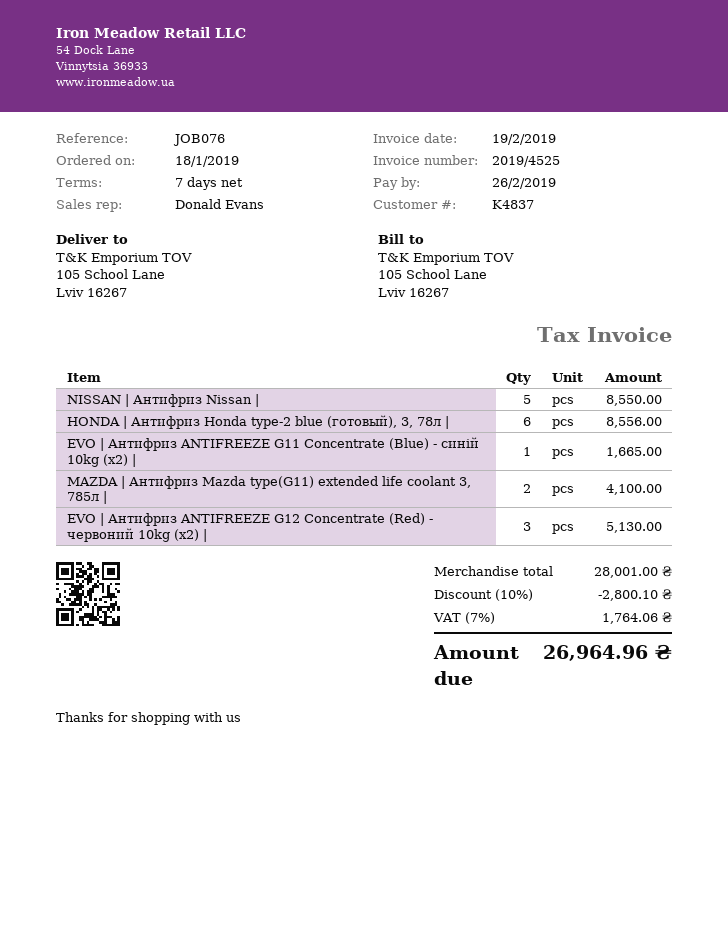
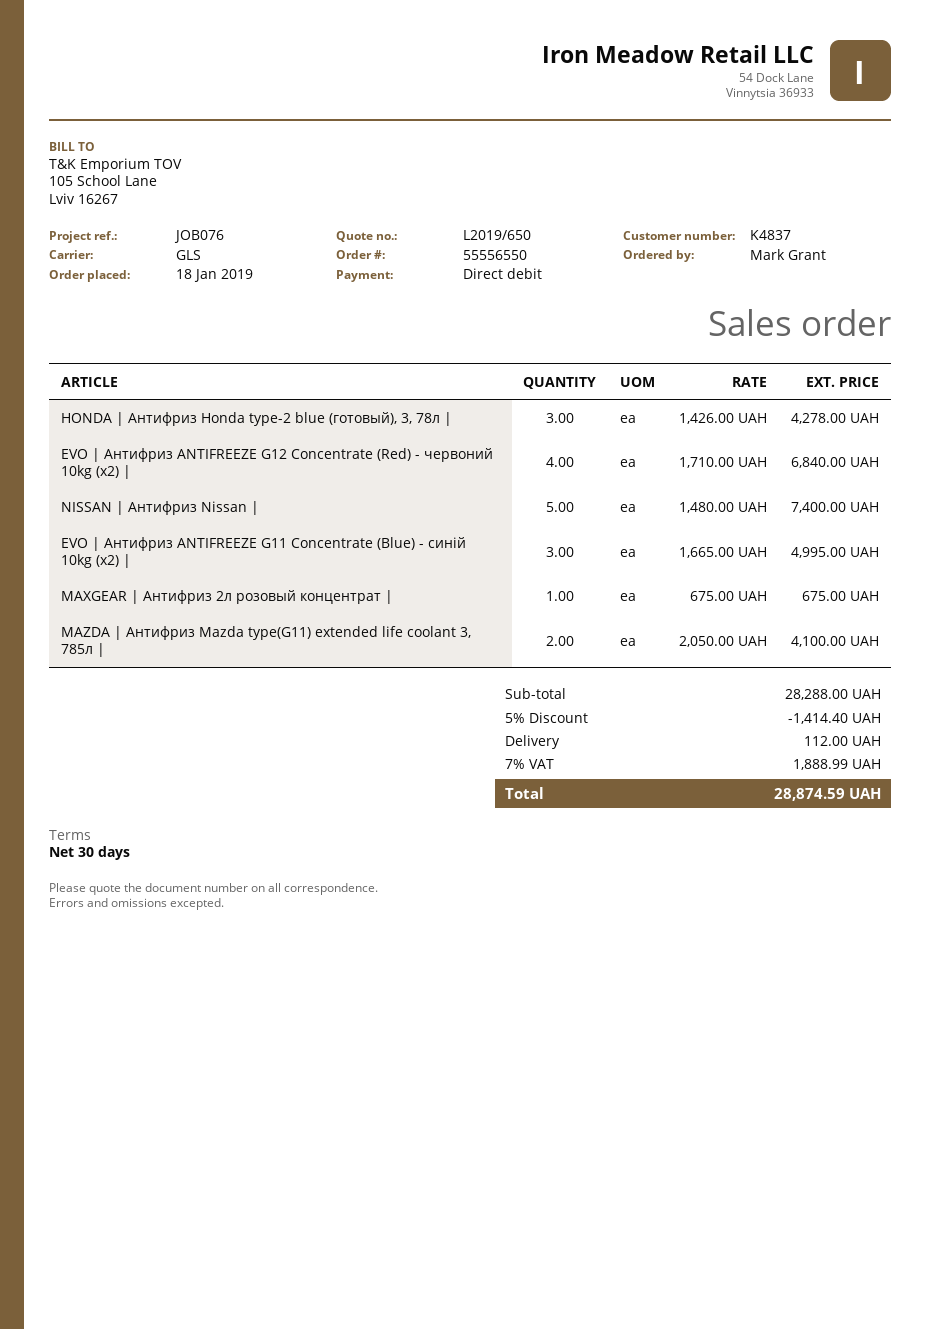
payment terms: 7 days -> 30 days
NISSAN | Антифриз Nissan |: 5 for 8550.00 -> 5 for 7400.00
HONDA | Антифриз Honda type-2 blue (готовый), 3, 78л |: 6 for 8556.00 -> 3 for 4278.00
EVO | Антифриз ANTIFREEZE G11 Concentrate (Blue) - синій 10kg (x2) |: 1 for 1665.00 -> 3 for 4995.00
EVO | Антифриз ANTIFREEZE G12 Concentrate (Red) - червоний 10kg (x2) |: 3 for 5130.00 -> 4 for 6840.00
MAXGEAR | Антифриз 2л розовый концентрат |: none -> 1 for 675.00
subtotal: 28001.00 -> 28288.00
discount: 10% = 2800.10 -> 5% = 1414.40
shipping: none -> 112.00
tax: 7% = 1764.06 -> 7% = 1888.99
total: 26964.96 -> 28874.59

